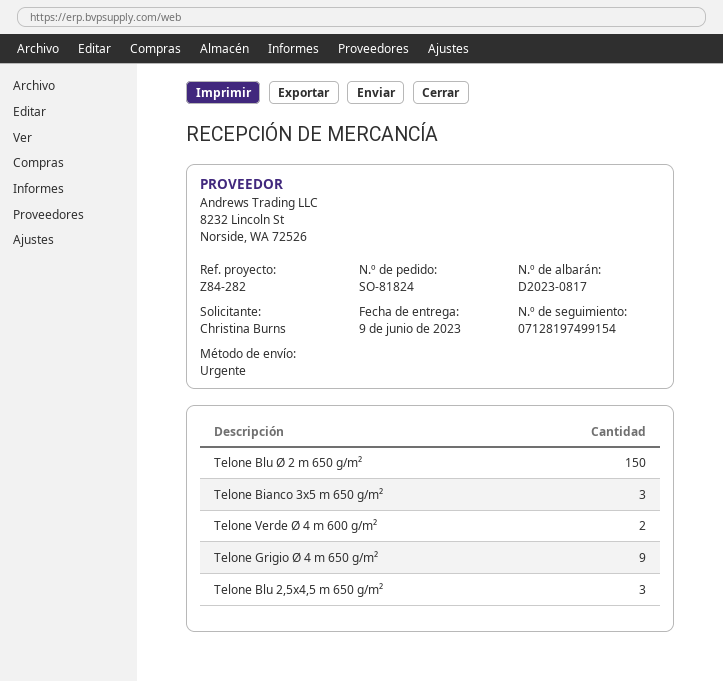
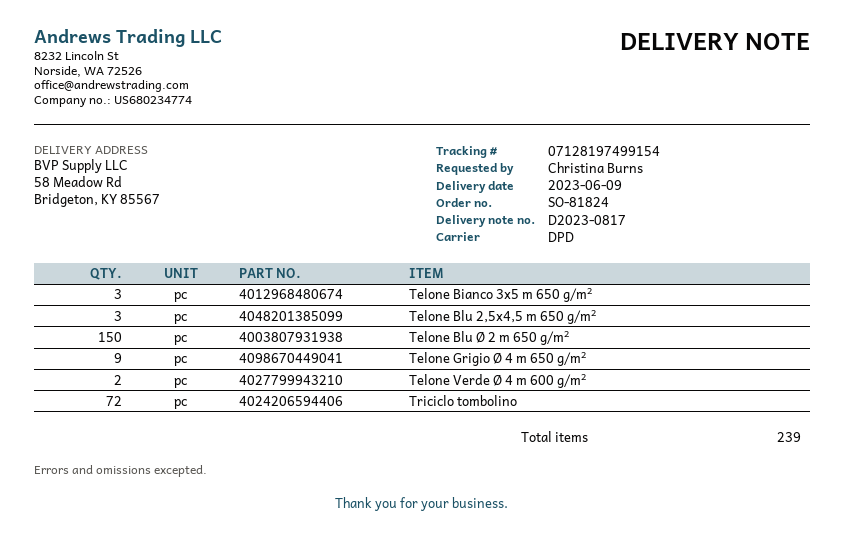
shipping method: express -> DPD
Triciclo tombolino: none -> 72

